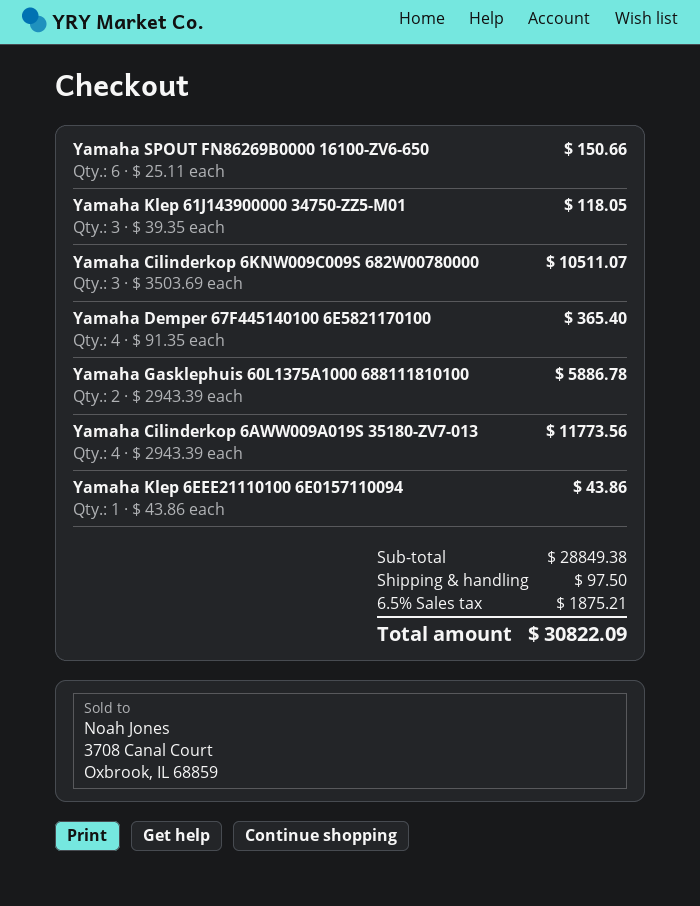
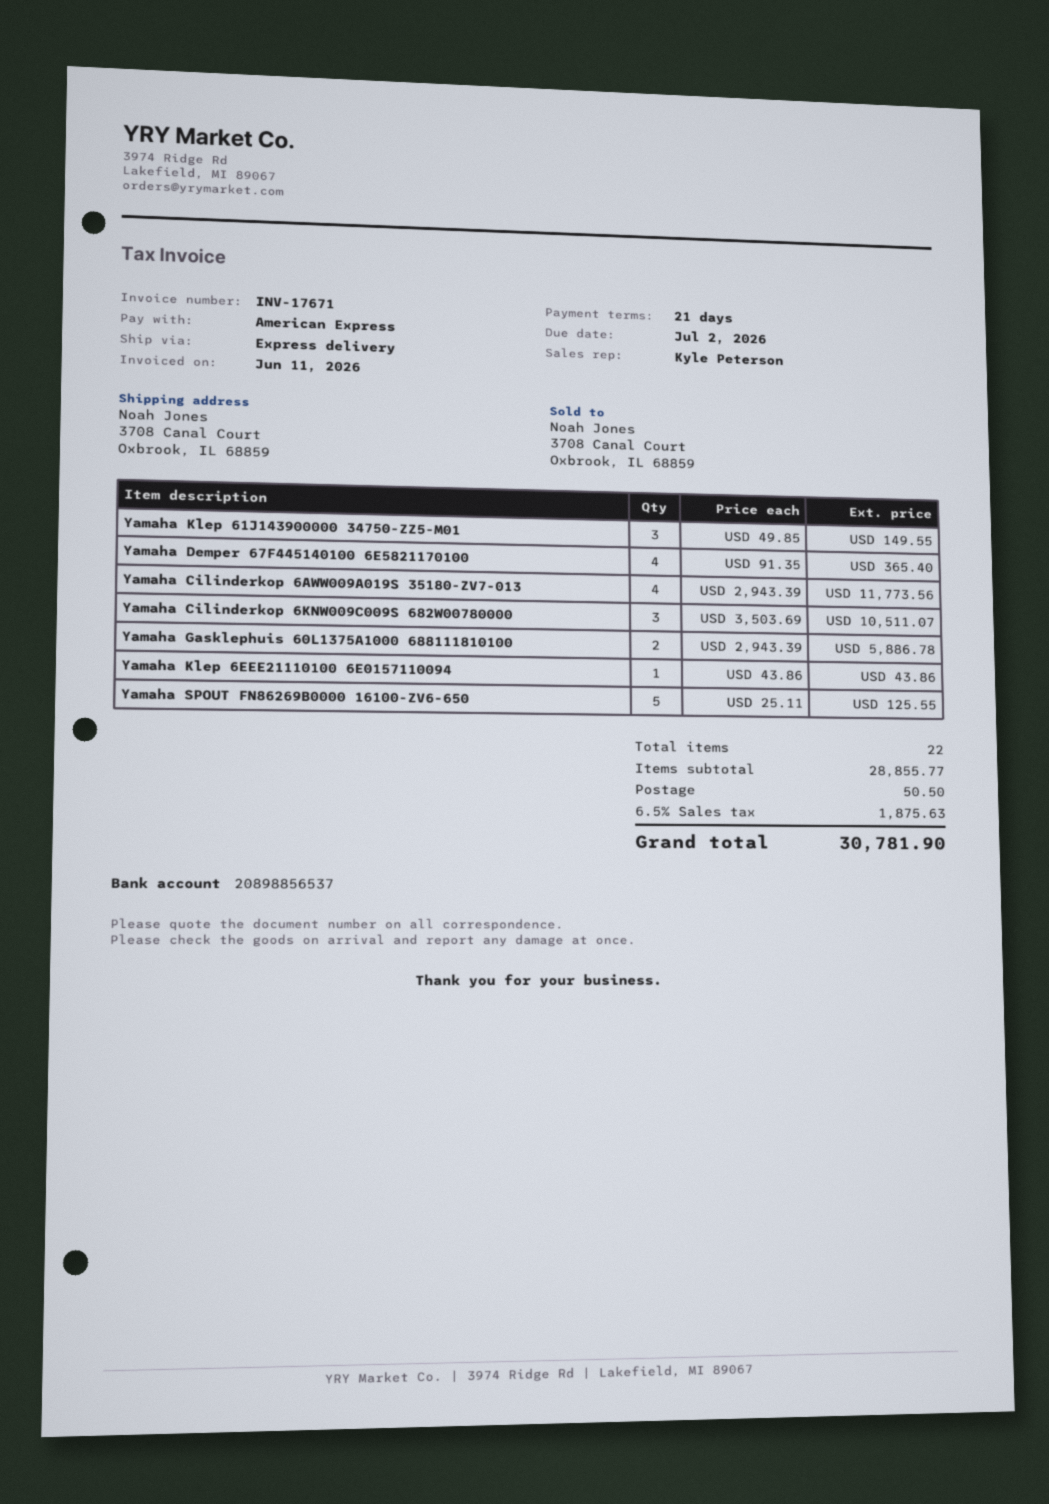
Yamaha SPOUT FN86269B0000 16100-ZV6-650: 6 x 25.11 = 150.66 -> 5 x 25.11 = 125.55
Yamaha Klep 61J143900000 34750-ZZ5-M01: 3 x 39.35 = 118.05 -> 3 x 49.85 = 149.55
subtotal: 28849.38 -> 28855.77
shipping: 97.50 -> 50.50
tax: 6.5% = 1875.21 -> 6.5% = 1875.63
total: 30822.09 -> 30781.90

